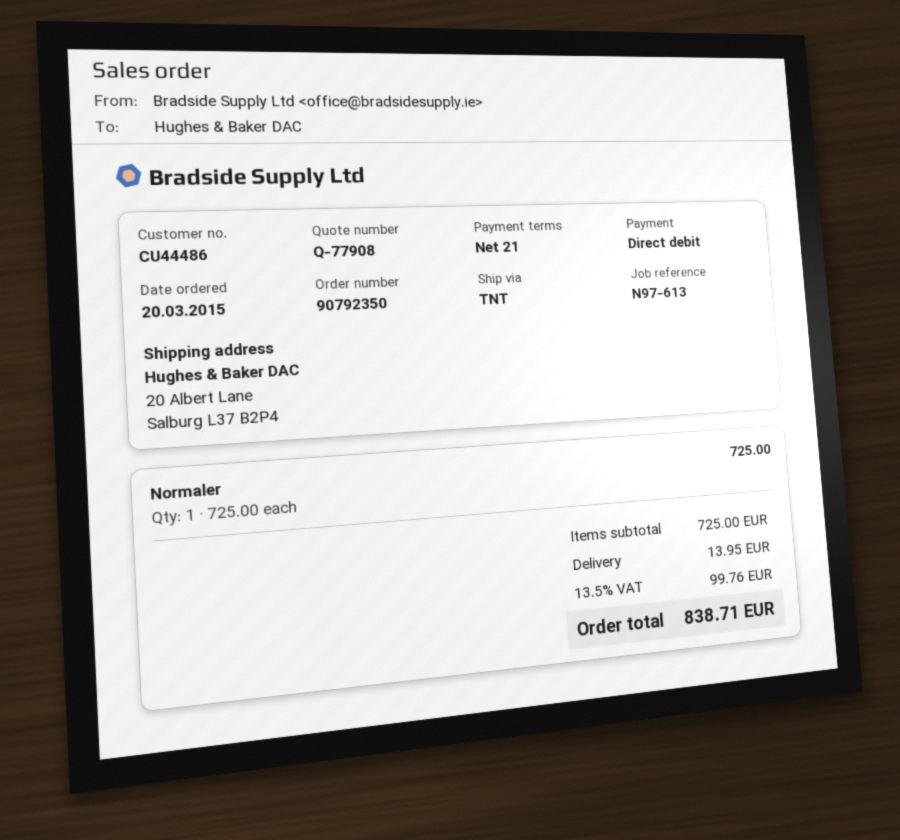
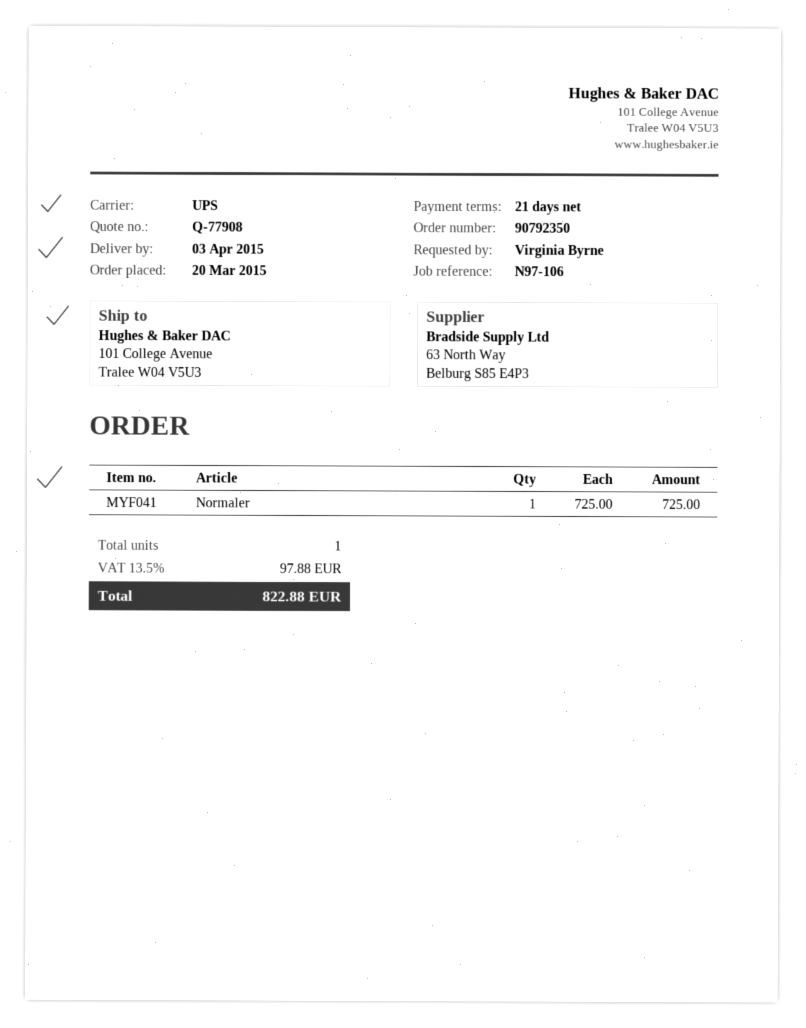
reference: N97-613 -> N97-106
shipping method: TNT -> UPS
ship to: 20 Albert Lane, Salburg L37 B2P4 -> 101 College Avenue, Tralee W04 V5U3
shipping: 13.95 -> none
tax: 13.5% = 99.76 -> 13.5% = 97.88
total: 838.71 -> 822.88

